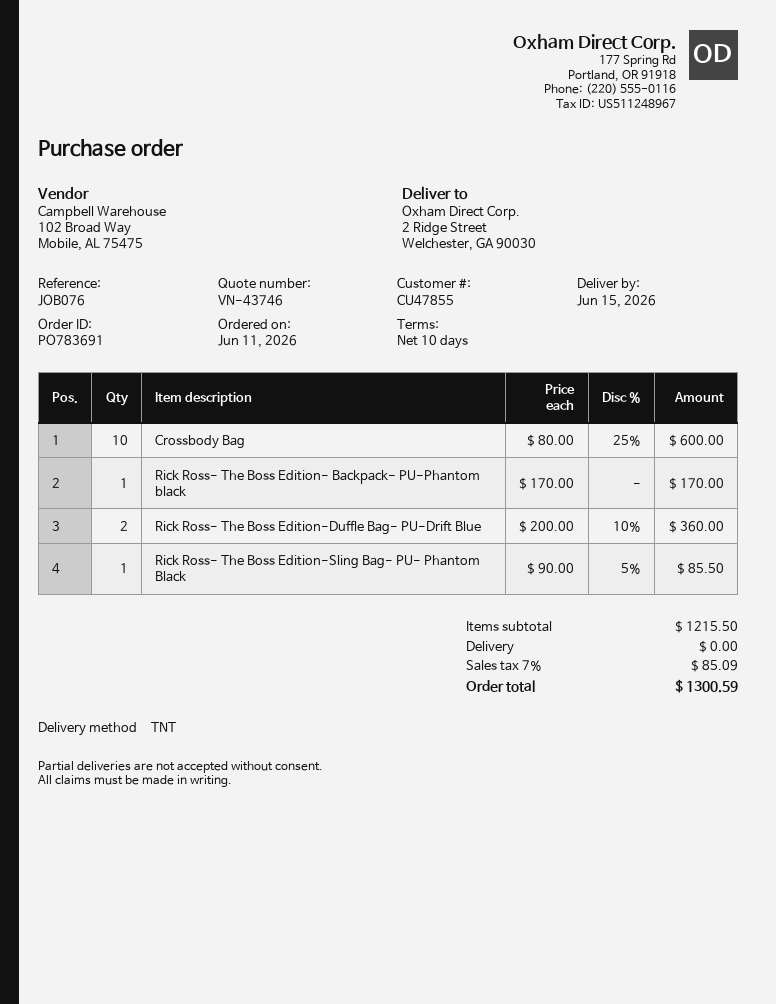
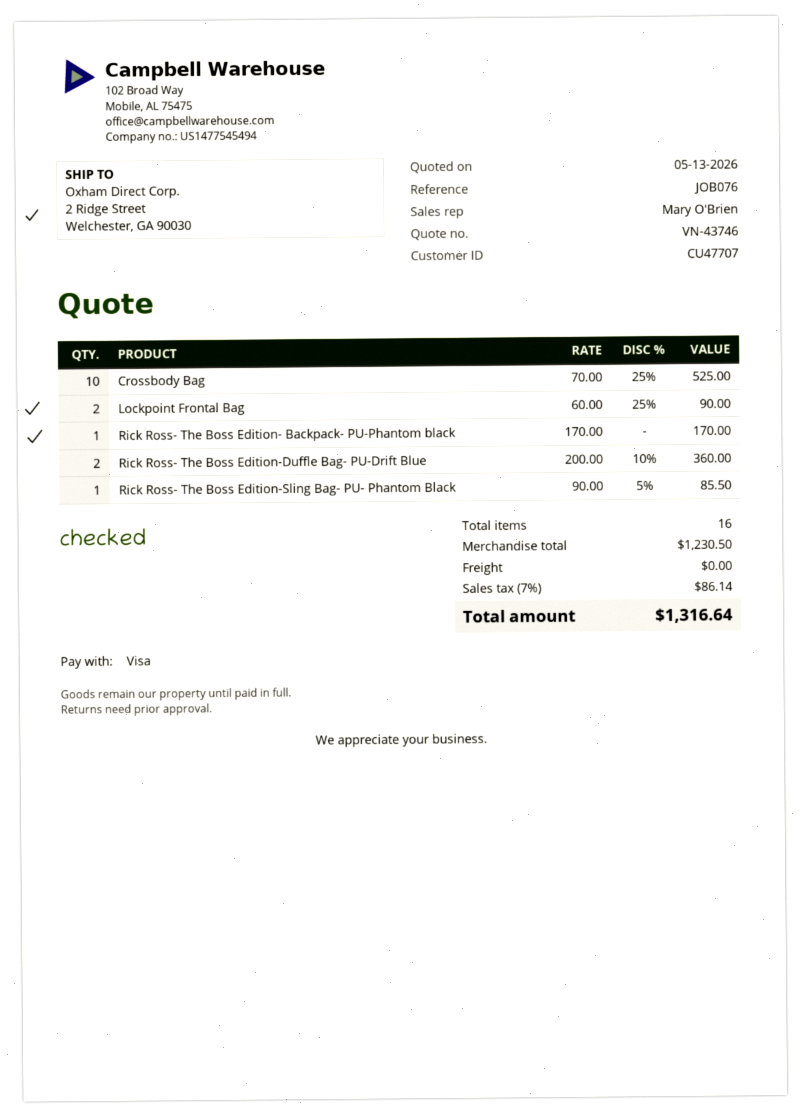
customer number: CU47855 -> CU47707
Crossbody Bag: 10 x 80.00 - 25% = 600.00 -> 10 x 70.00 - 25% = 525.00
Lockpoint Frontal Bag: none -> 2 x 60.00 - 25% = 90.00
subtotal: 1215.50 -> 1230.50
tax: 7% = 85.09 -> 7% = 86.14
total: 1300.59 -> 1316.64

